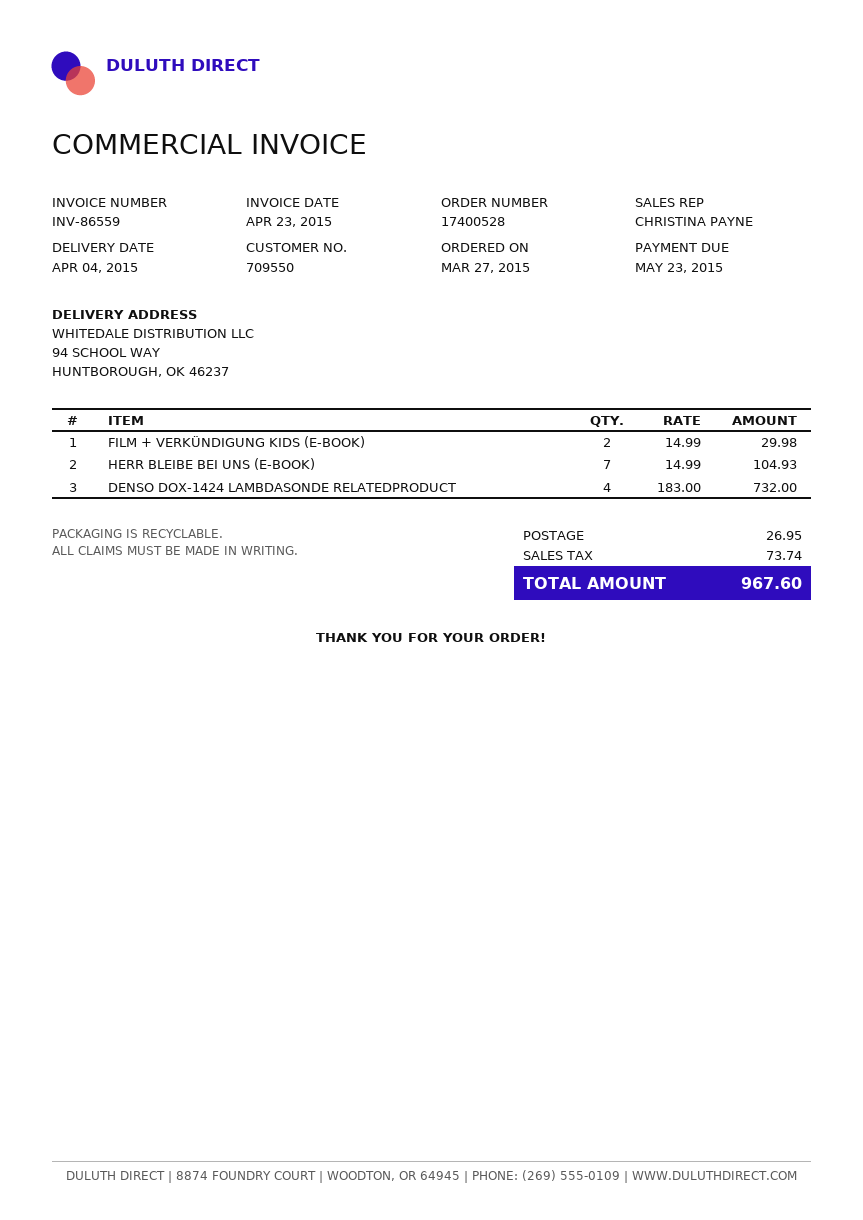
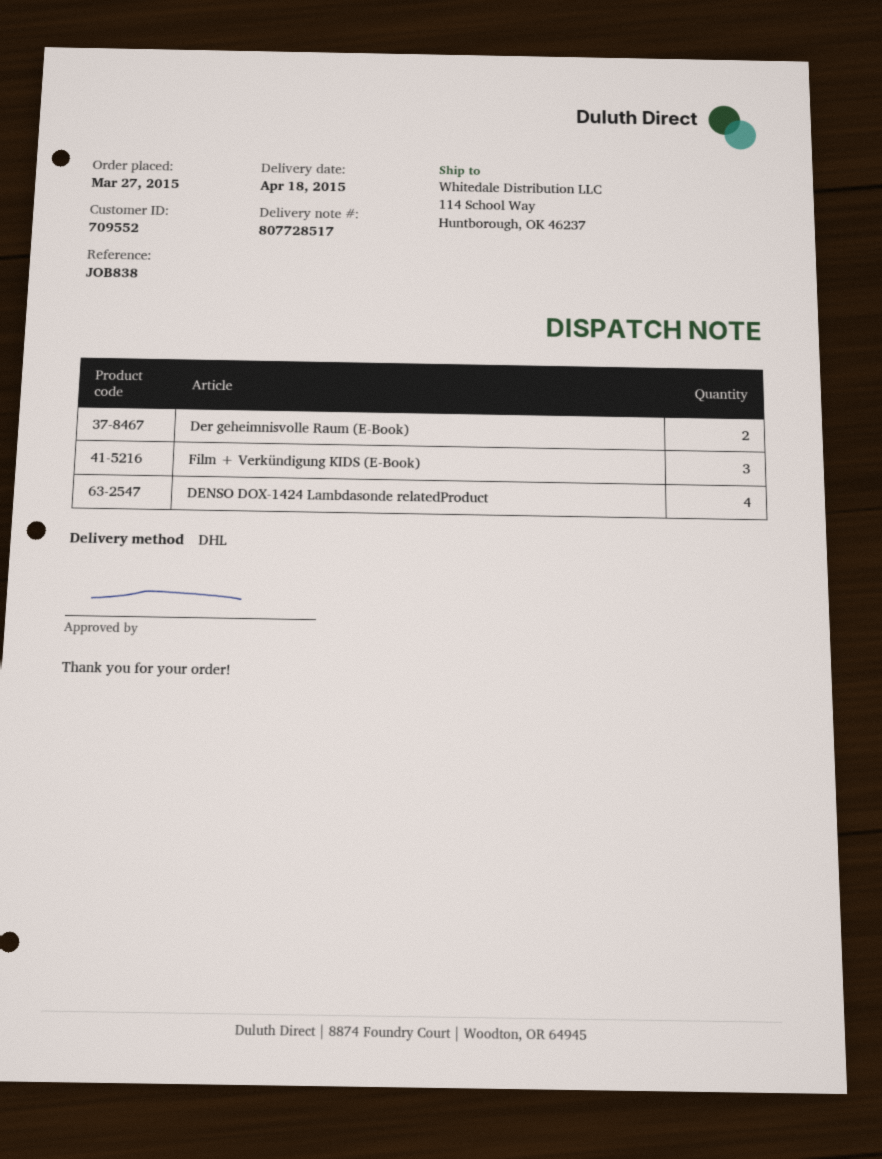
delivery date: 2015-04-04 -> 2015-04-18
customer number: 709550 -> 709552
ship to: 94 SCHOOL WAY, HUNTBOROUGH, OK 46237 -> 114 School Way, Huntborough, OK 46237
FILM + VERKÜNDIGUNG KIDS (E-BOOK): 2 -> 3
HERR BLEIBE BEI UNS (E-BOOK): 7 -> none
Der geheimnisvolle Raum (E-Book): none -> 2

